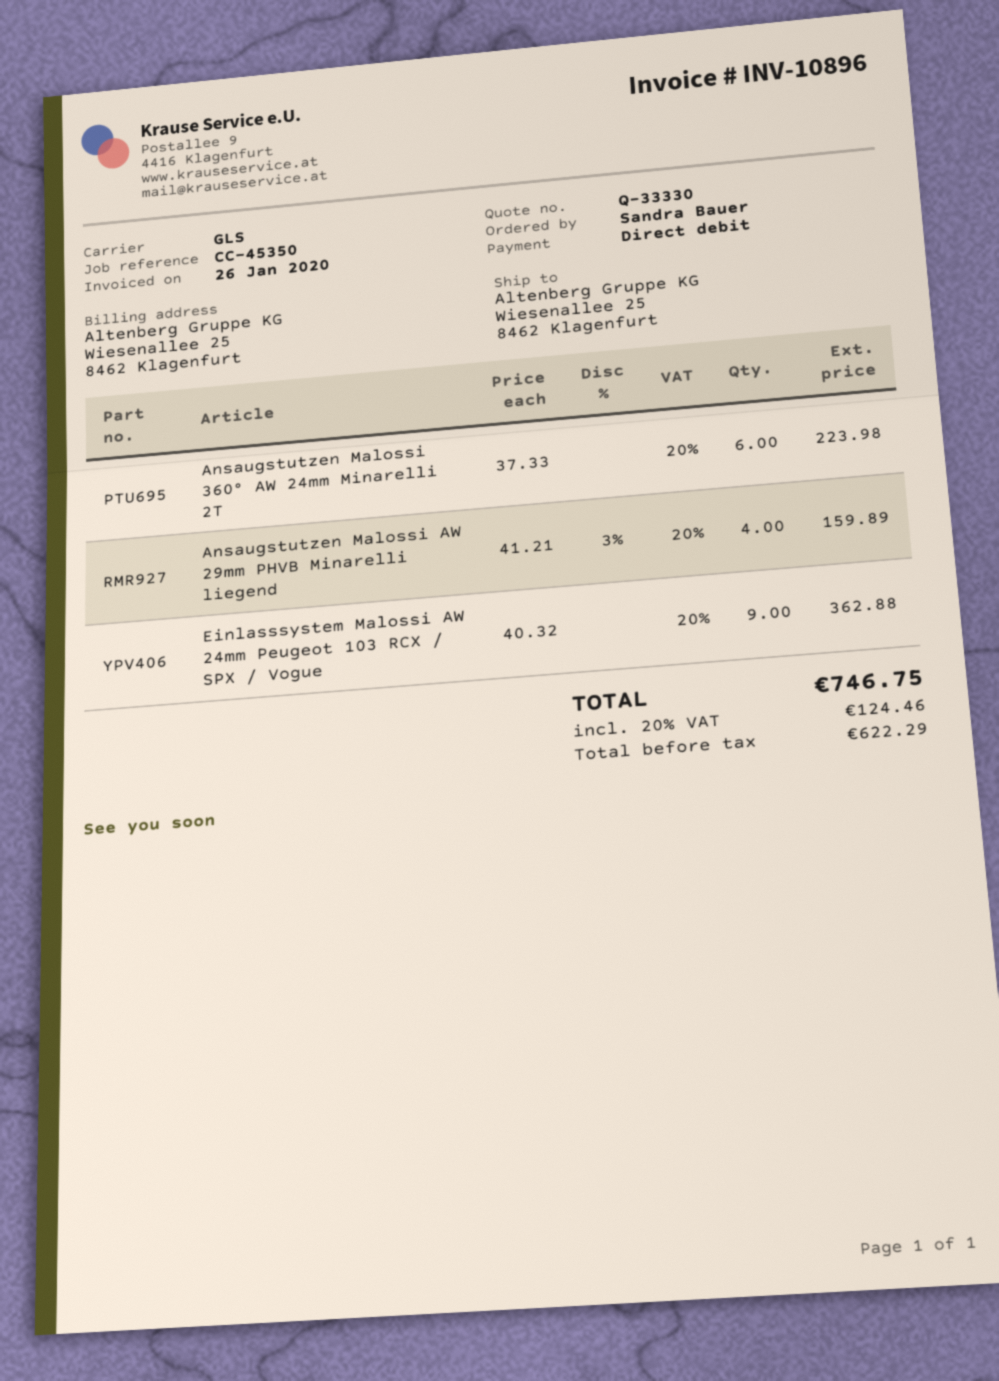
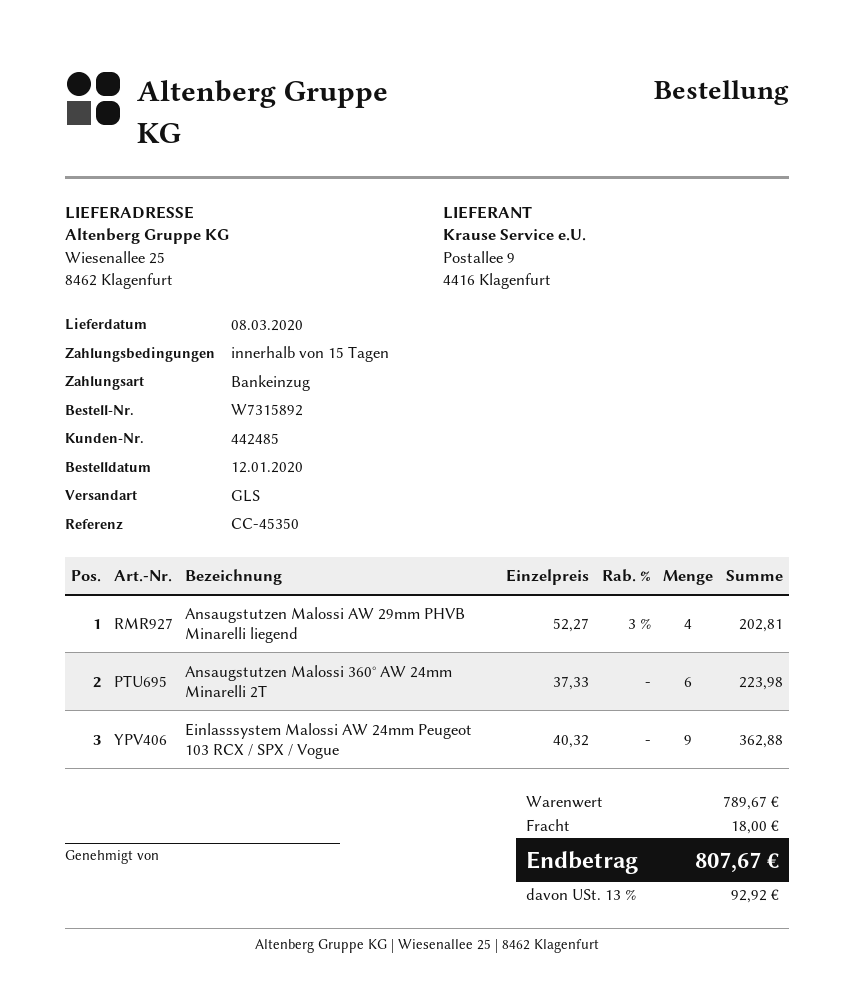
Ansaugstutzen Malossi AW 29mm PHVB Minarelli liegend: 4 x 41.21 - 3% = 159.89 -> 4 x 52.27 - 3% = 202.81
shipping: none -> 18.00
tax: 20% = 124.46 -> 13% = 92.92
total: 746.75 -> 807.67

